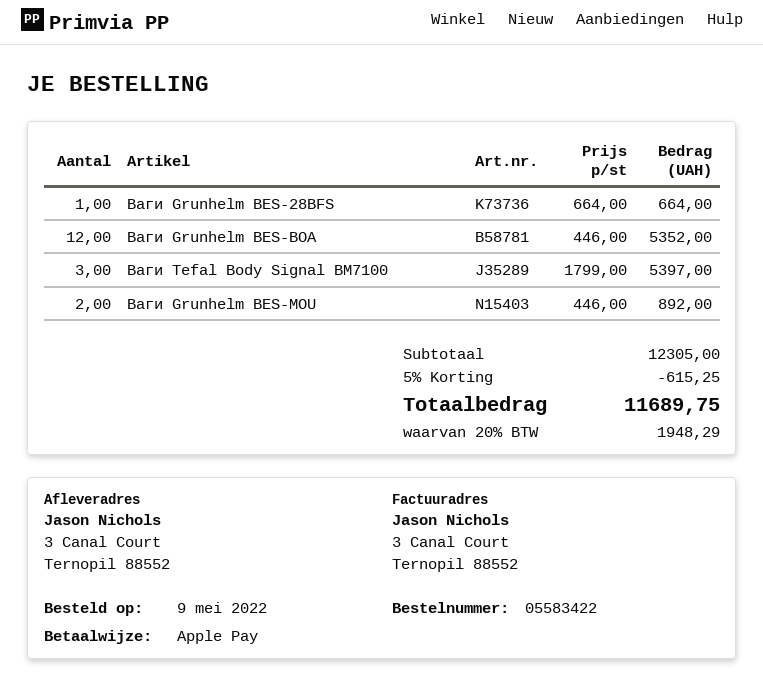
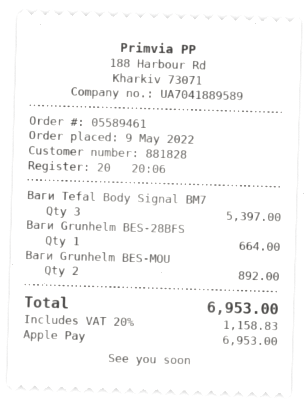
order number: 05583422 -> 05589461
Ваги Grunhelm BES-BOA: 12 for 5352.00 -> none
discount: 5% = 615.25 -> none
tax: 20% = 1948.29 -> 20% = 1158.83
total: 11689.75 -> 6953.00

